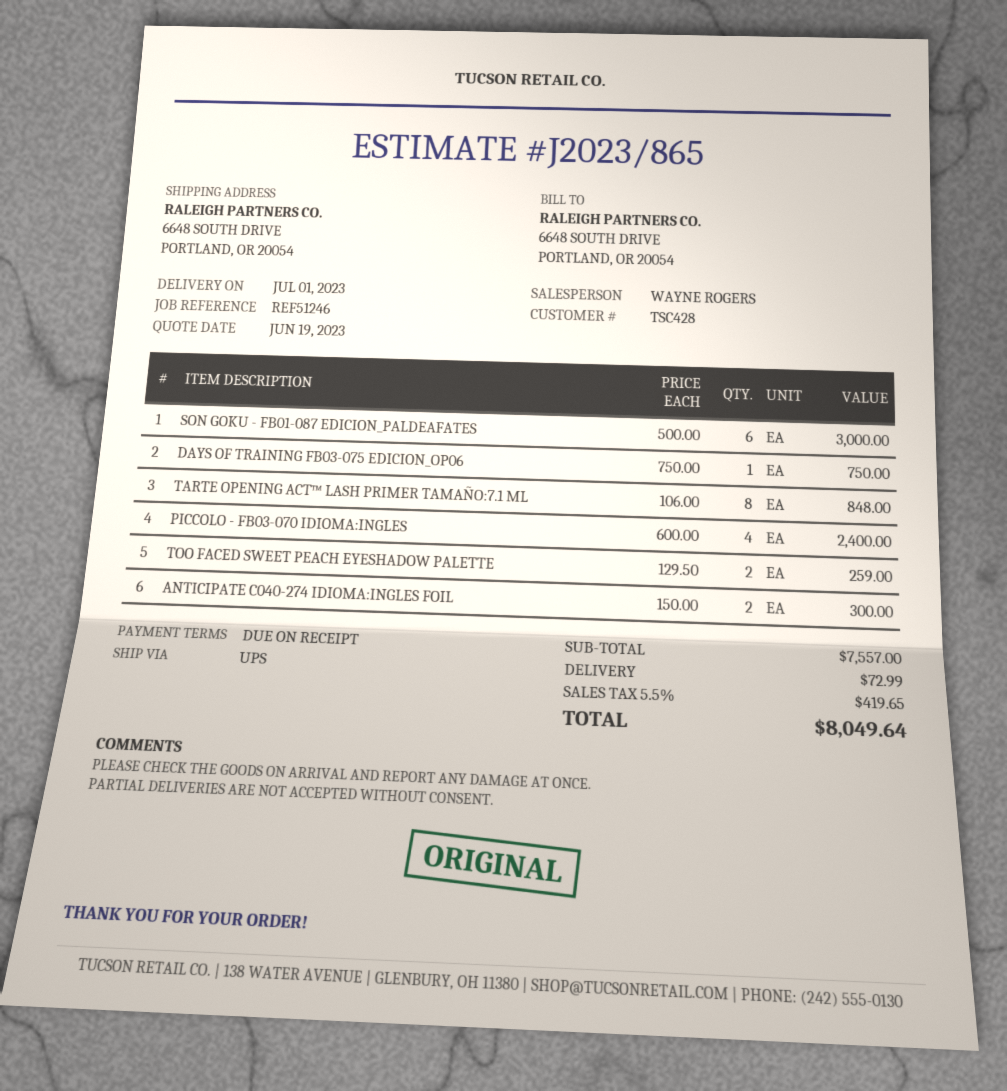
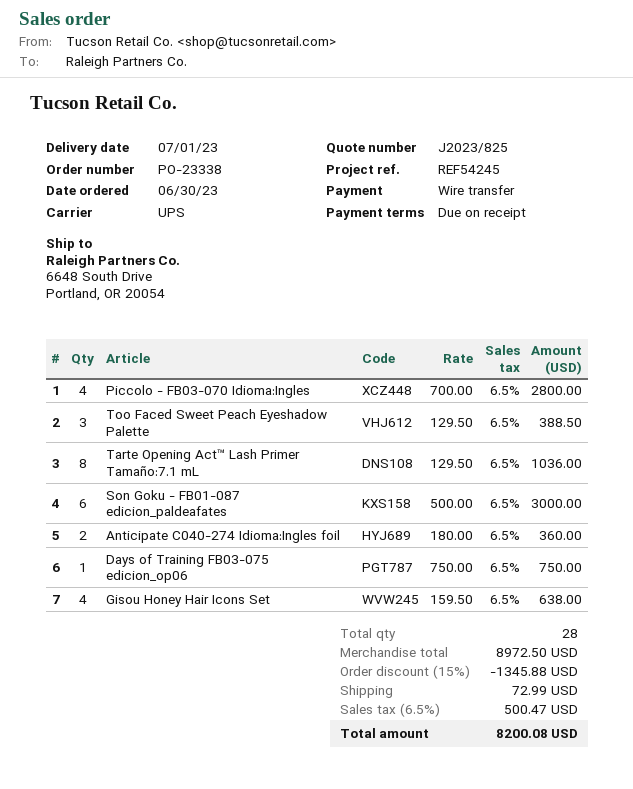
quote number: J2023/865 -> J2023/825
reference: REF51246 -> REF54245
TARTE OPENING ACT™ LASH PRIMER TAMAÑO:7.1 ML: 8 x 106.00 = 848.00 -> 8 x 129.50 = 1036.00
PICCOLO - FB03-070 IDIOMA:INGLES: 4 x 600.00 = 2400.00 -> 4 x 700.00 = 2800.00
TOO FACED SWEET PEACH EYESHADOW PALETTE: 2 x 129.50 = 259.00 -> 3 x 129.50 = 388.50
ANTICIPATE C040-274 IDIOMA:INGLES FOIL: 2 x 150.00 = 300.00 -> 2 x 180.00 = 360.00
Gisou Honey Hair Icons Set: none -> 4 x 159.50 = 638.00
subtotal: 7557.00 -> 8972.50
discount: none -> 15% = 1345.88
tax: 5.5% = 419.65 -> 6.5% = 500.47
total: 8049.64 -> 8200.08

